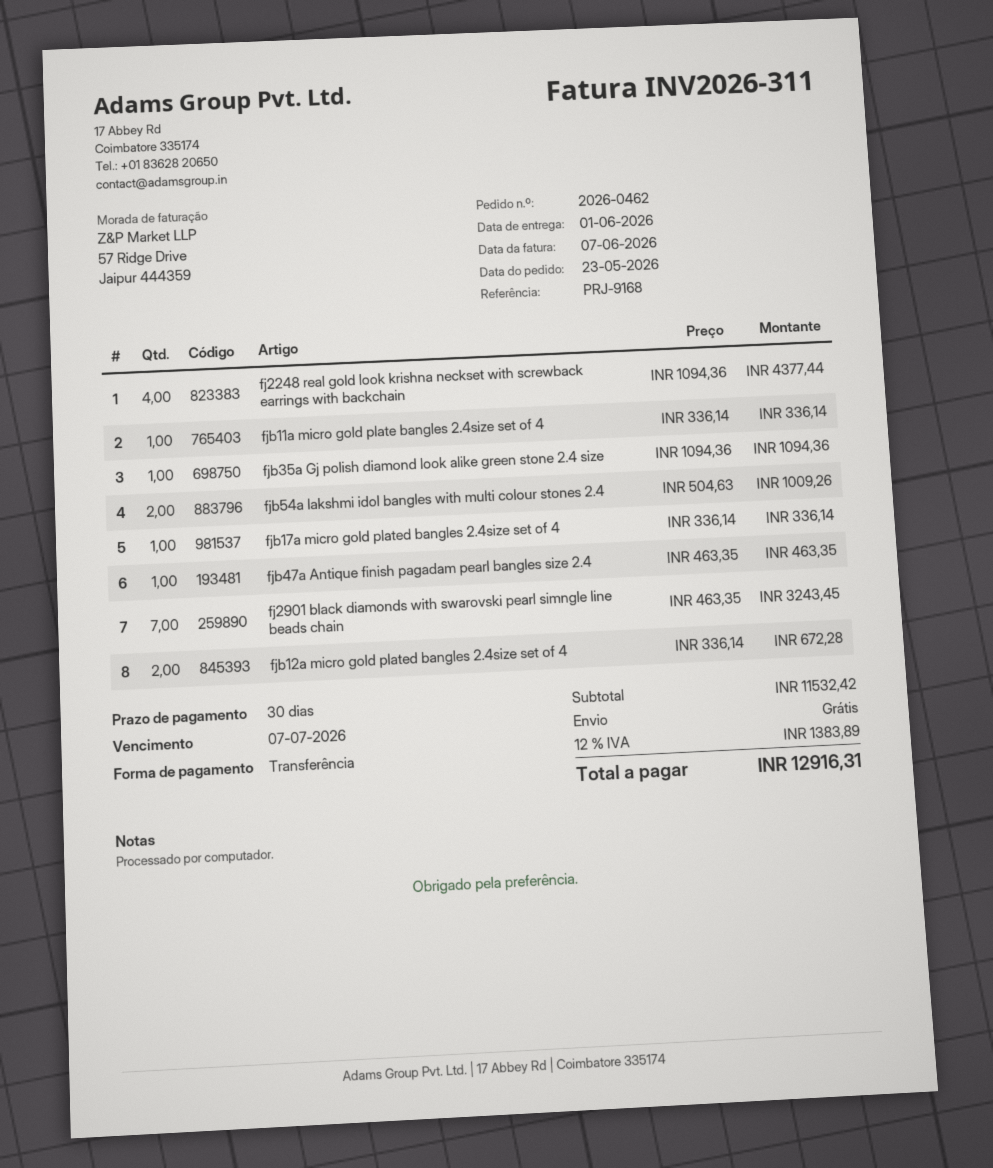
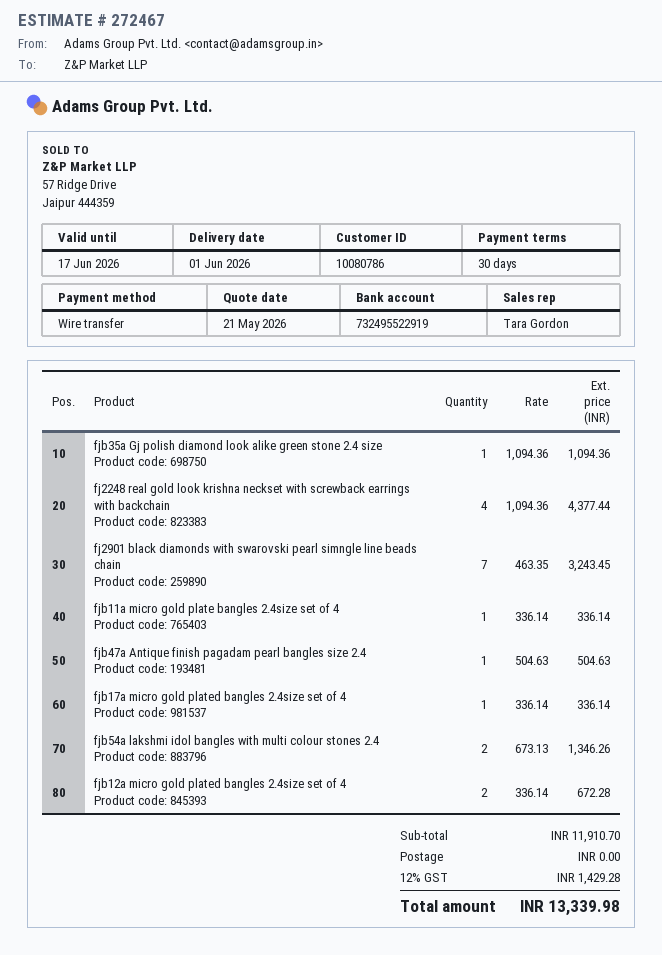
fjb54a lakshmi idol bangles with multi colour stones 2.4: 2 x 504.63 = 1009.26 -> 2 x 673.13 = 1346.26
fjb47a Antique finish pagadam pearl bangles size 2.4: 1 x 463.35 = 463.35 -> 1 x 504.63 = 504.63
subtotal: 11532.42 -> 11910.70
tax: 12% = 1383.89 -> 12% = 1429.28
total: 12916.31 -> 13339.98

